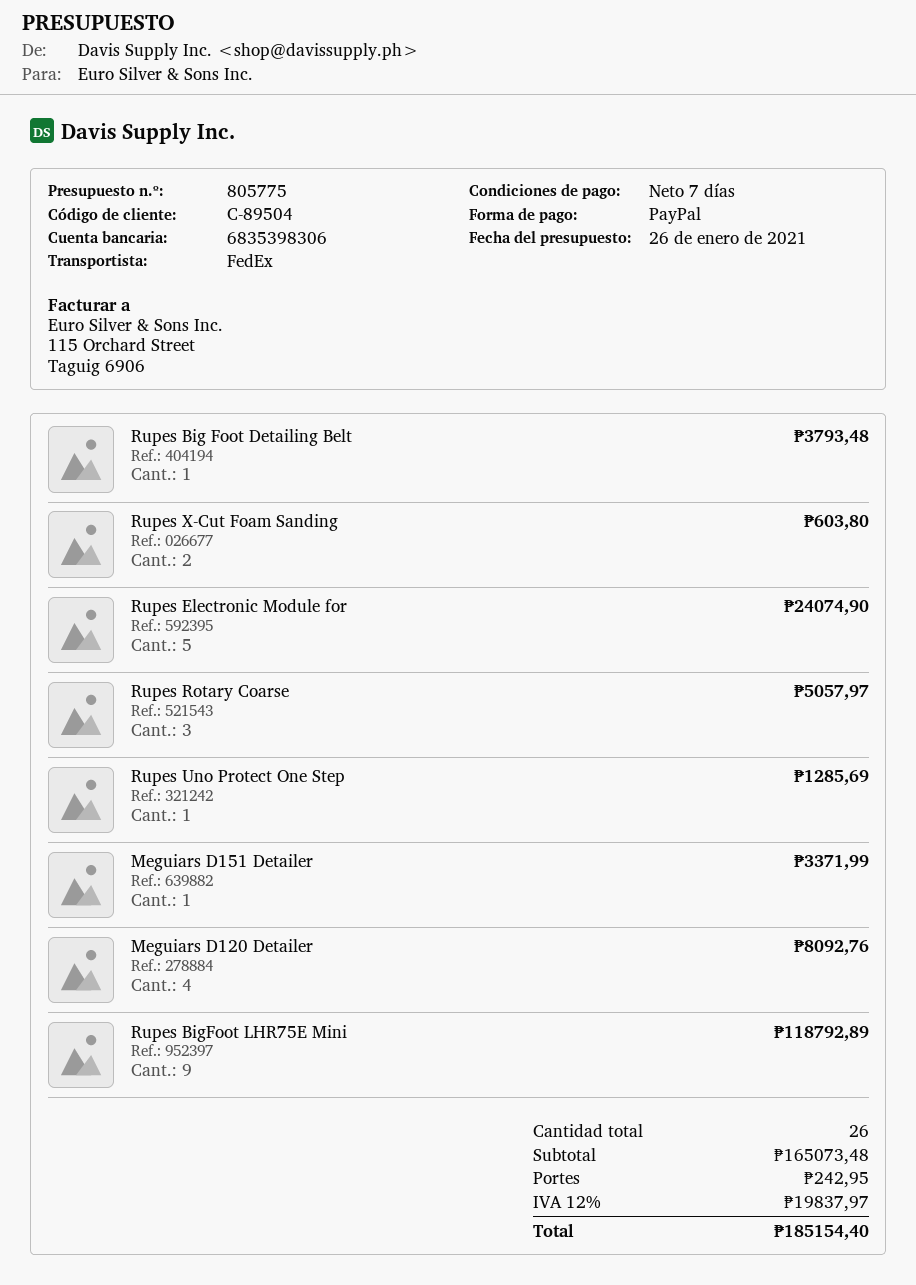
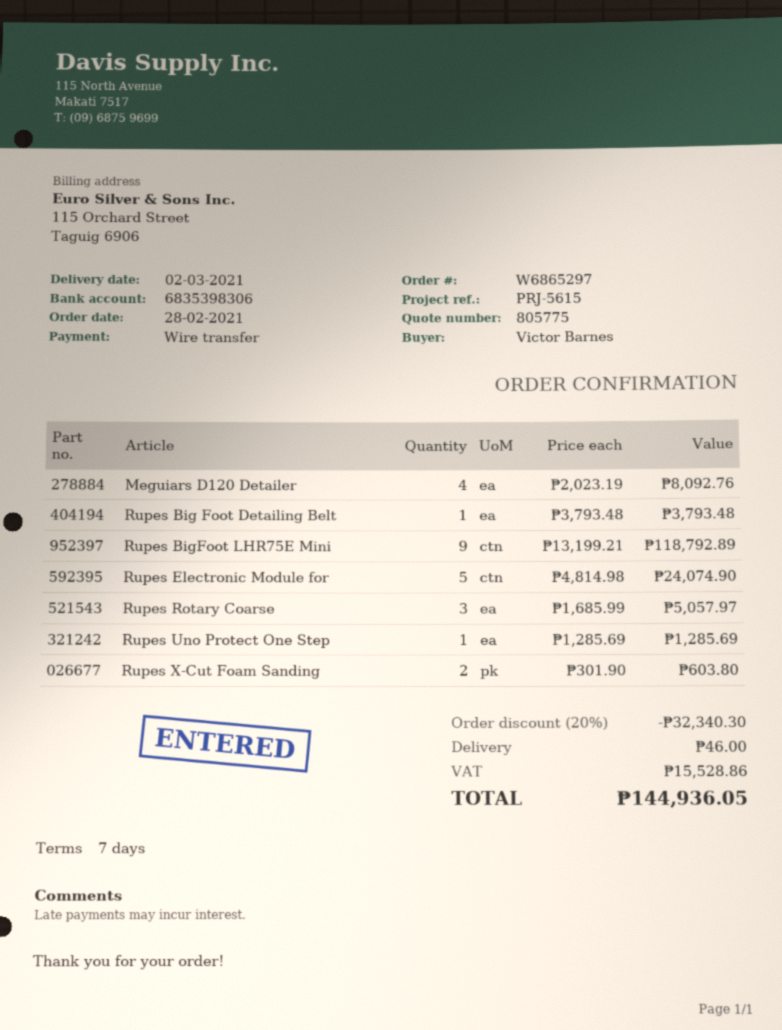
payment method: PayPal -> bank transfer
Meguiars D151 Detailer: 1 for 3371.99 -> none
discount: none -> 20% = 32340.30
shipping: 242.95 -> 46.00
tax: 19837.97 -> 15528.86
total: 185154.40 -> 144936.05

